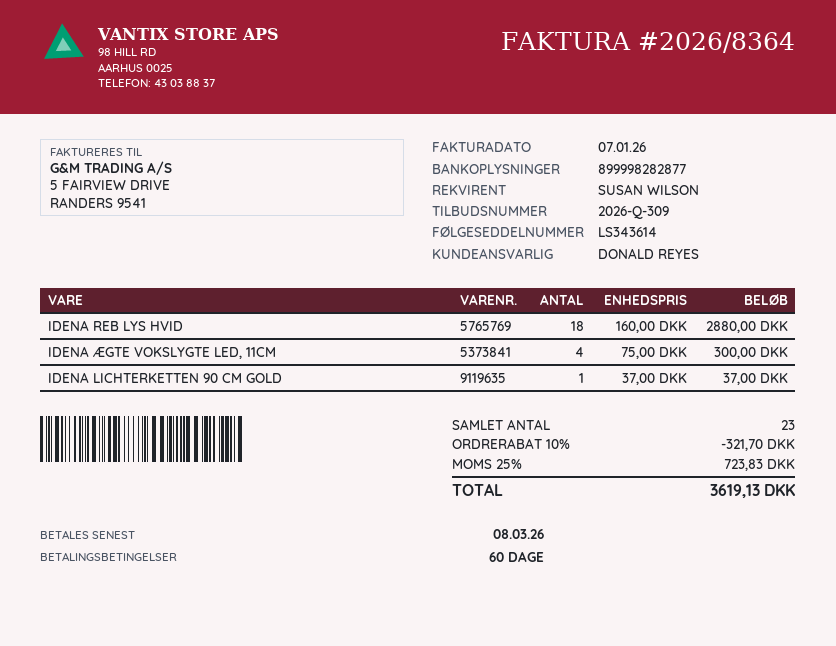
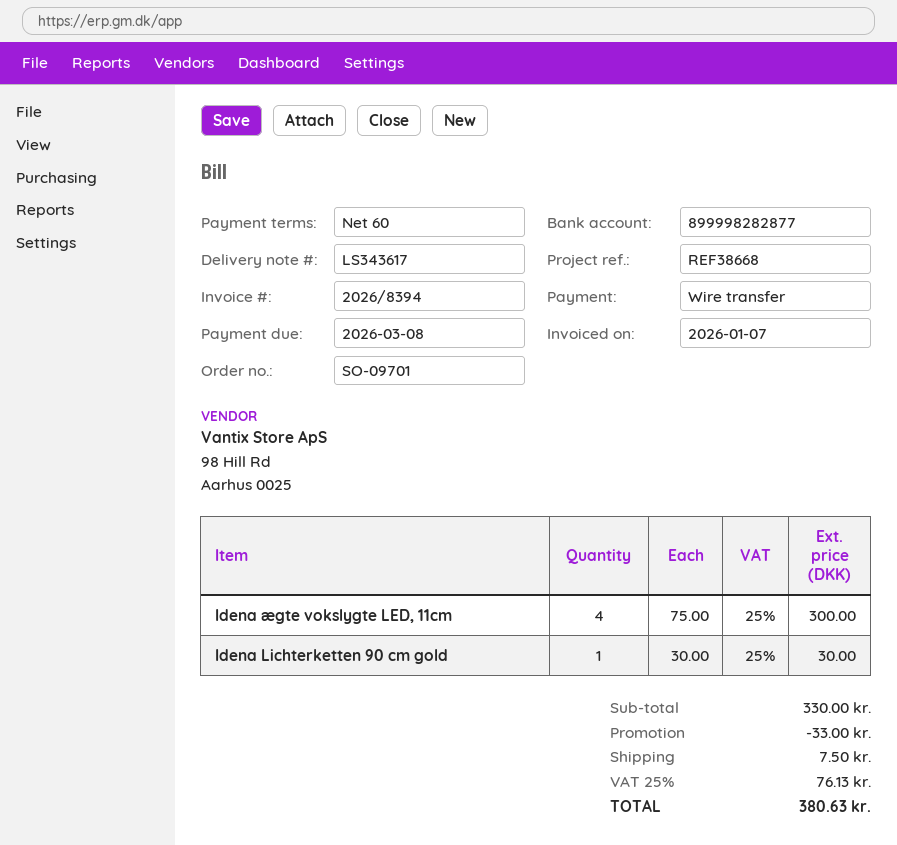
delivery note number: LS343614 -> LS343617
invoice number: 2026/8364 -> 2026/8394
IDENA REB LYS HVID: 18 x 160.00 = 2880.00 -> none
IDENA LICHTERKETTEN 90 CM GOLD: 1 x 37.00 = 37.00 -> 1 x 30.00 = 30.00
discount: 321.70 -> 33.00
shipping: none -> 7.50
tax: 25% = 723.83 -> 25% = 76.13
total: 3619.13 -> 380.63

